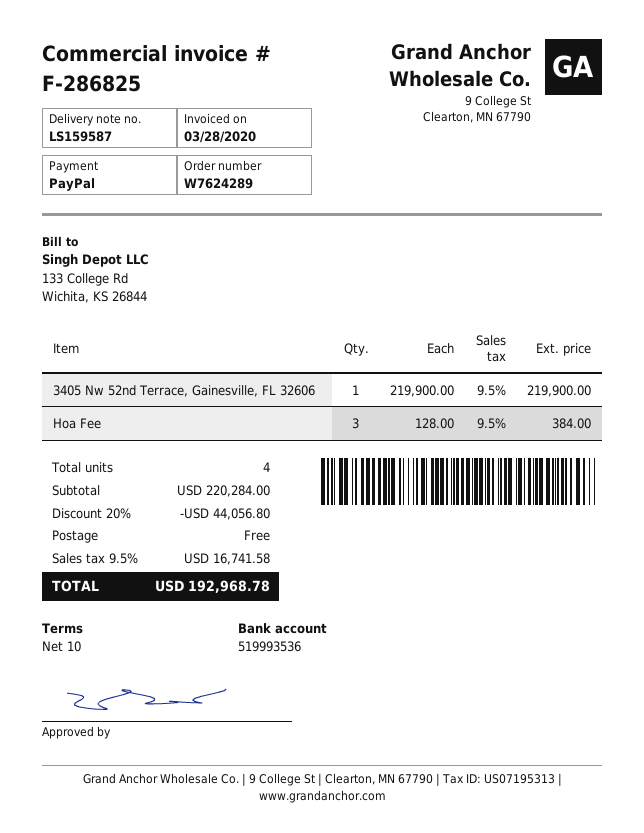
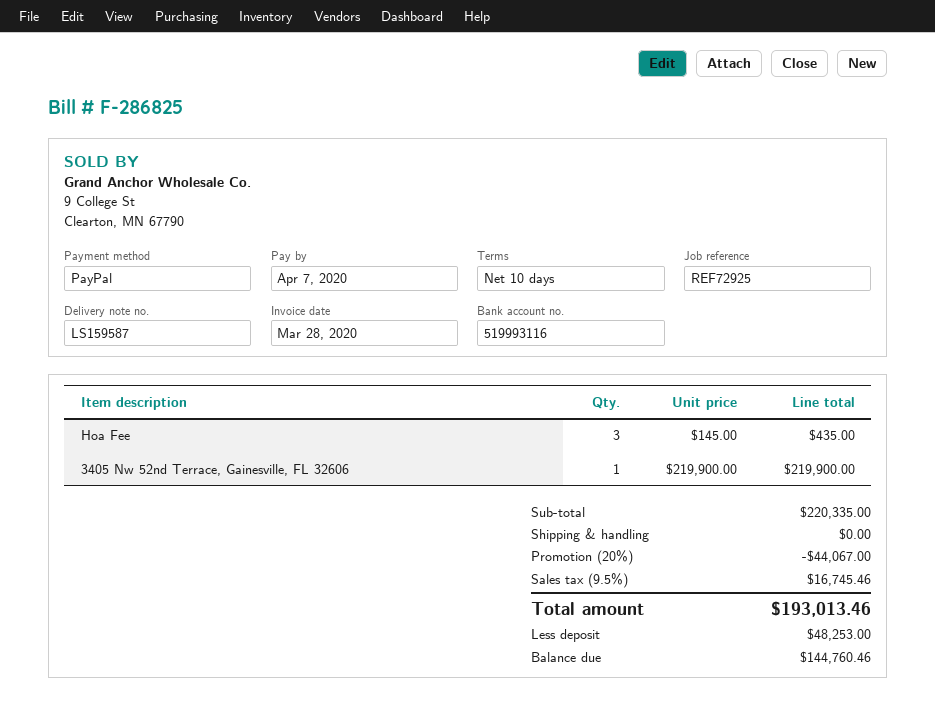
bank account: 519993536 -> 519993116
Hoa Fee: 3 x 128.00 = 384.00 -> 3 x 145.00 = 435.00
subtotal: 220284.00 -> 220335.00
discount: 20% = 44056.80 -> 20% = 44067.00
tax: 9.5% = 16741.58 -> 9.5% = 16745.46
total: 192968.78 -> 193013.46

